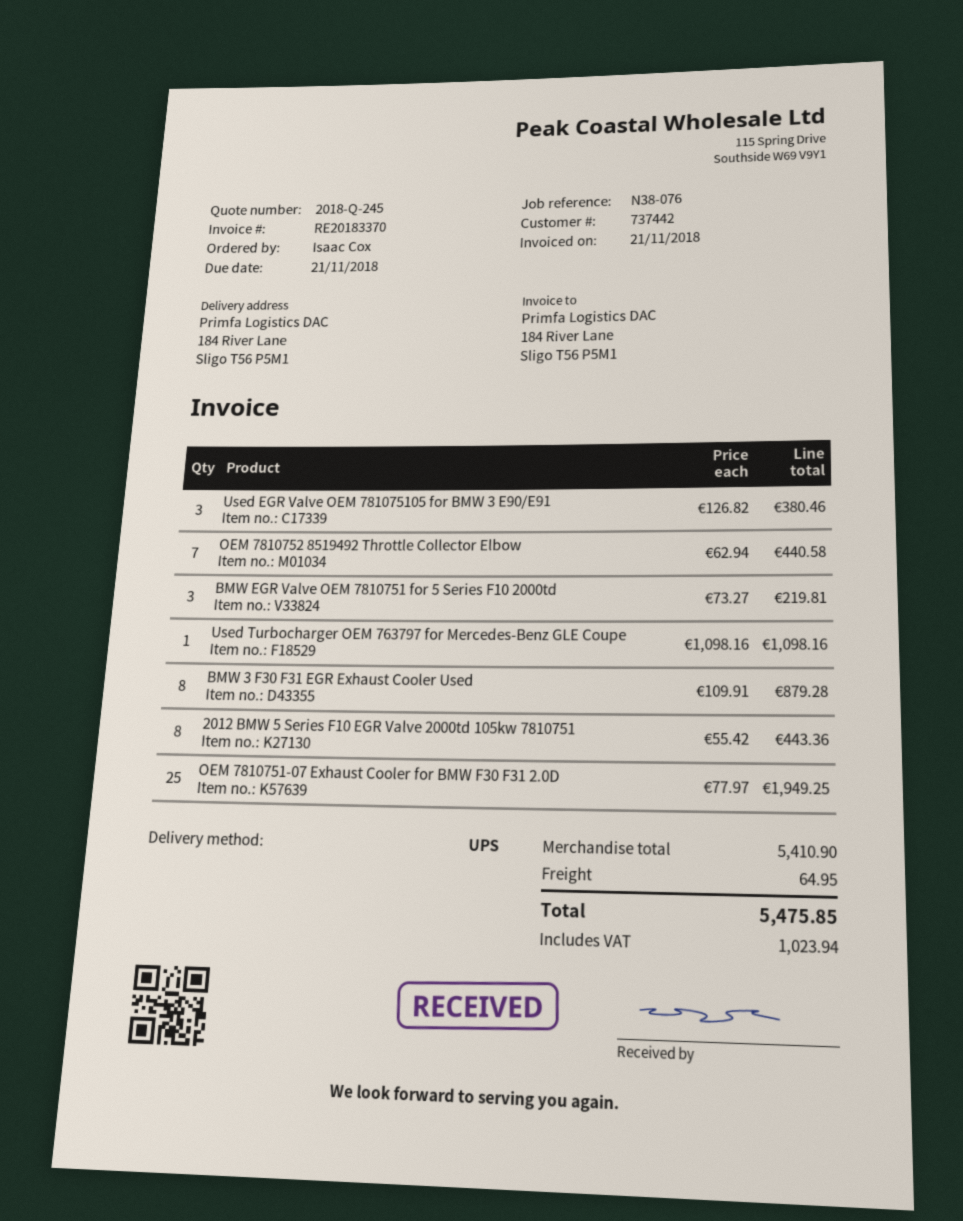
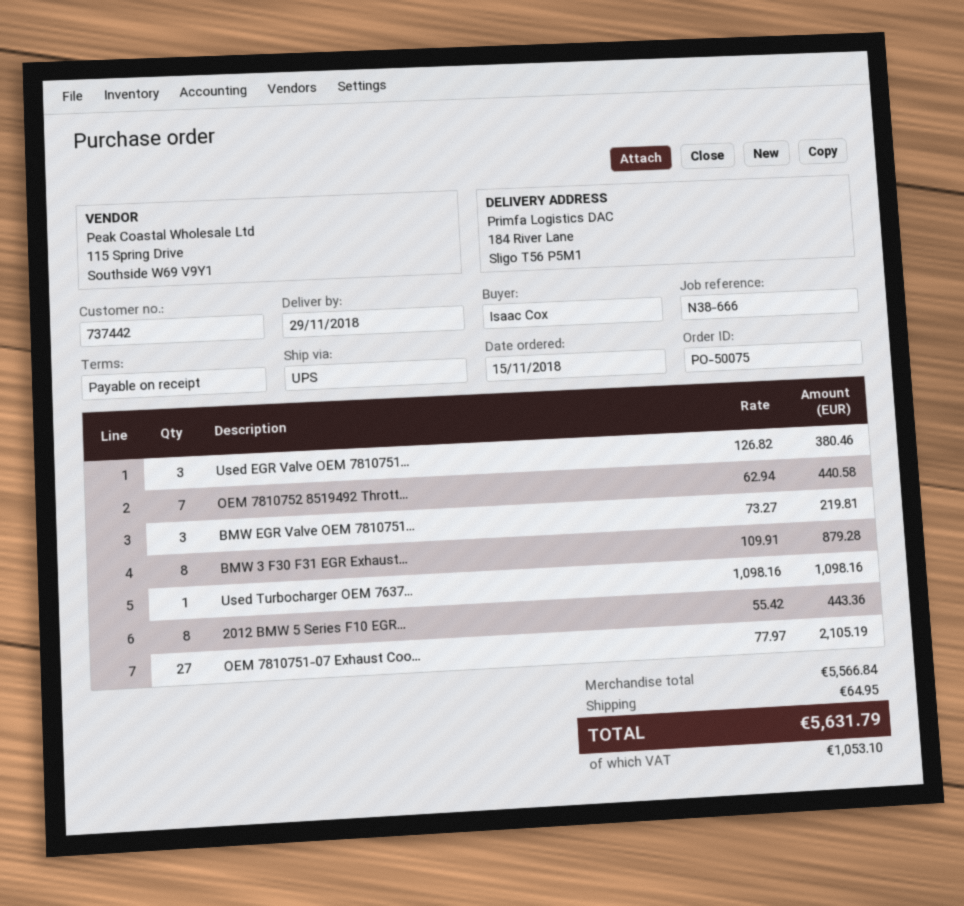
reference: N38-076 -> N38-666
OEM 7810751-07 Exhaust Cooler for BMW F30 F31 2.0D: 25 x 77.97 = 1949.25 -> 27 x 77.97 = 2105.19
subtotal: 5410.90 -> 5566.84
tax: 1023.94 -> 1053.10
total: 5475.85 -> 5631.79

